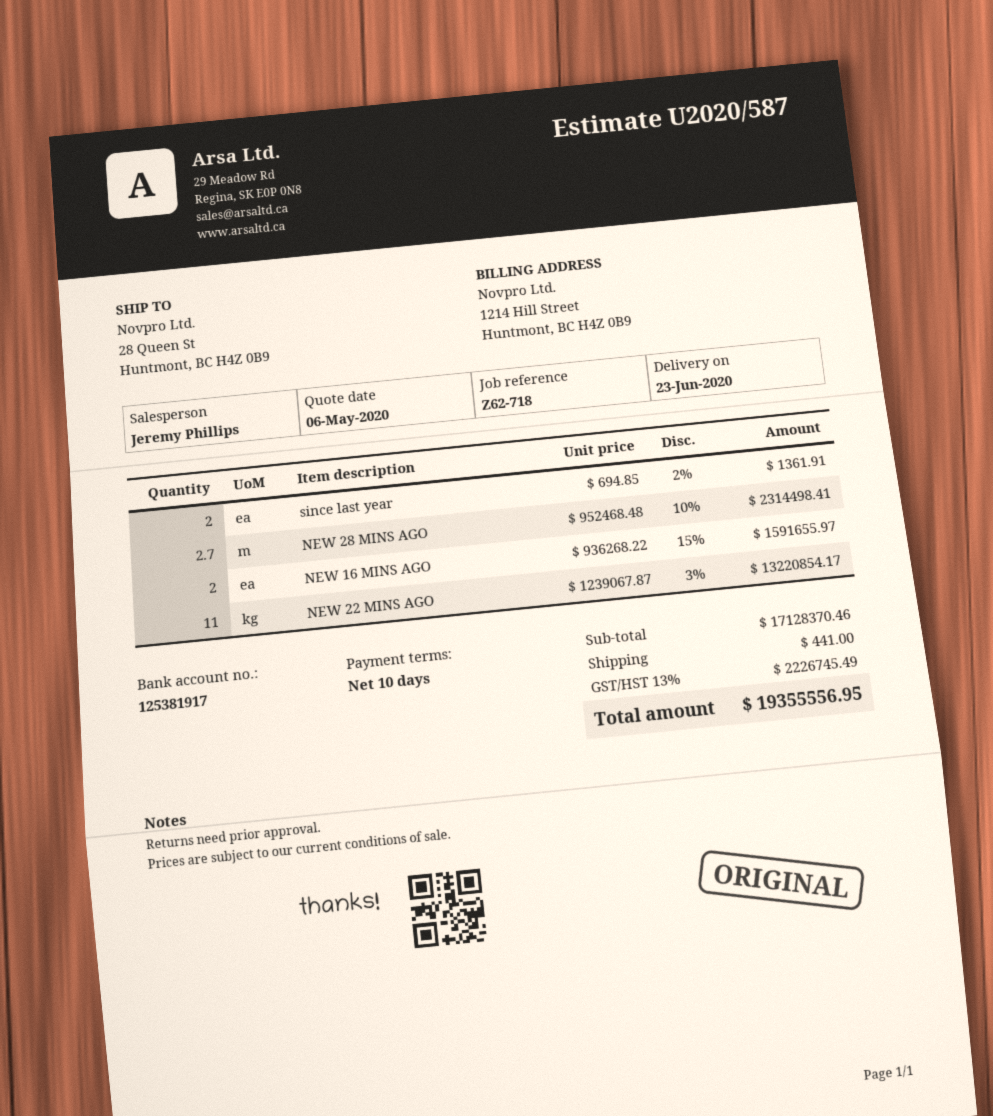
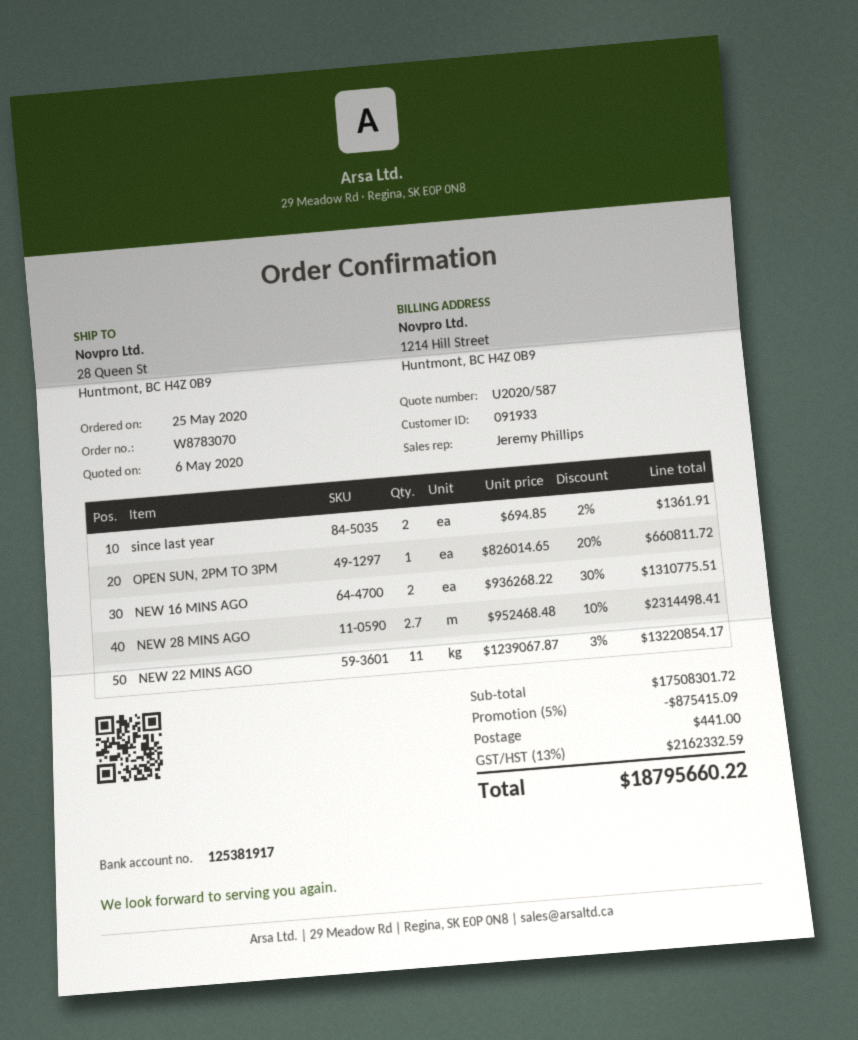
NEW 16 MINS AGO: 2 x 936268.22 - 15% = 1591655.97 -> 2 x 936268.22 - 30% = 1310775.51
OPEN SUN, 2PM TO 3PM: none -> 1 x 826014.65 - 20% = 660811.72
subtotal: 17128370.46 -> 17508301.72
discount: none -> 5% = 875415.09
tax: 13% = 2226745.49 -> 13% = 2162332.59
total: 19355556.95 -> 18795660.22

